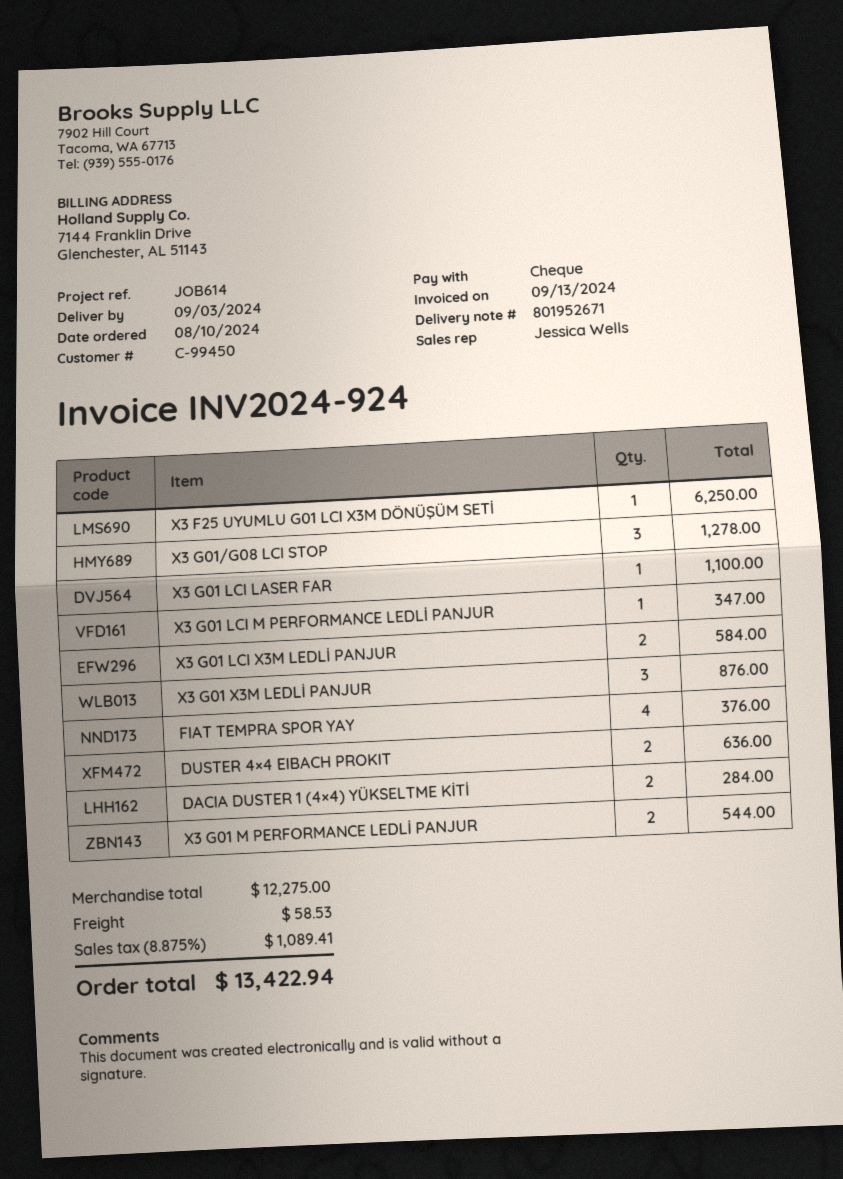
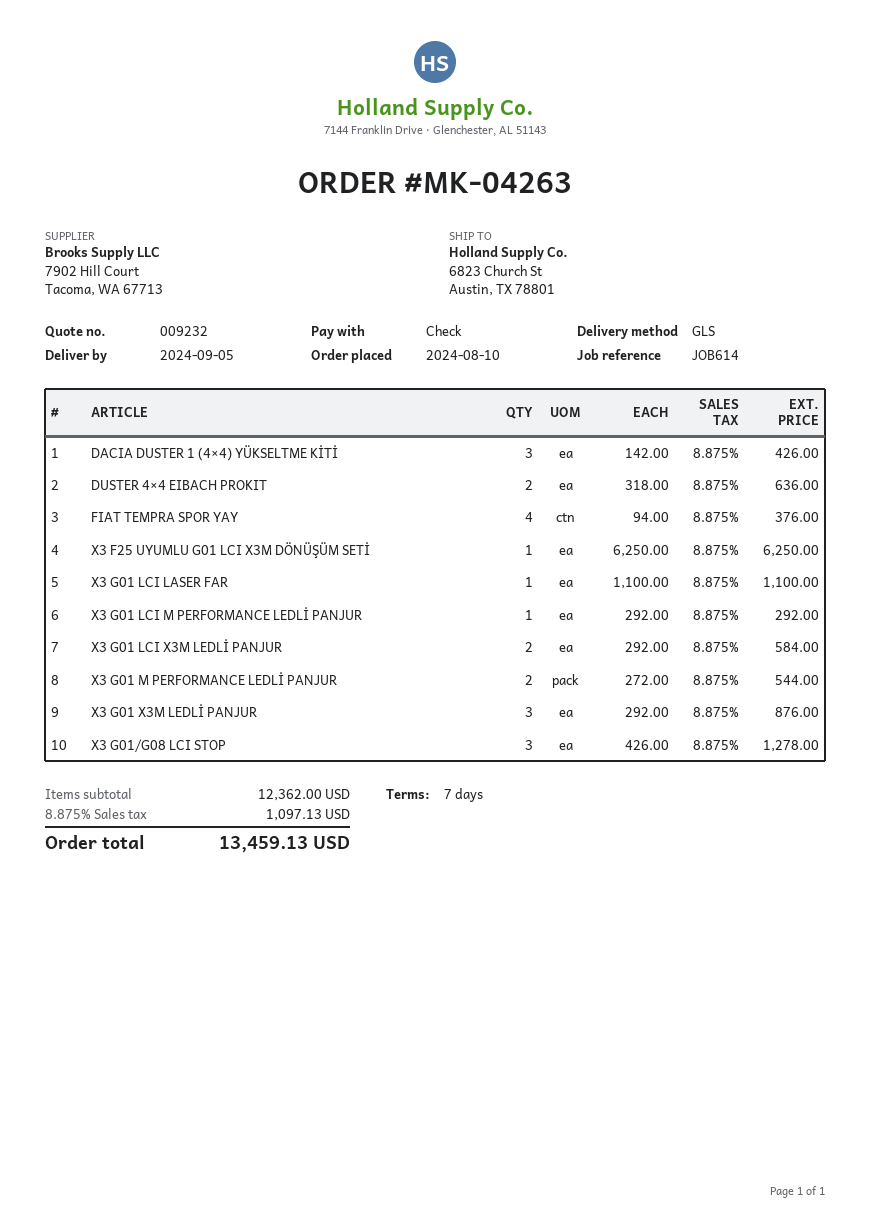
delivery date: 2024-09-03 -> 2024-09-05
X3 G01 LCI M PERFORMANCE LEDLİ PANJUR: 1 for 347.00 -> 1 for 292.00
DACIA DUSTER 1 (4×4) YÜKSELTME KİTİ: 2 for 284.00 -> 3 for 426.00
subtotal: 12275.00 -> 12362.00
shipping: 58.53 -> none
tax: 8.875% = 1089.41 -> 8.875% = 1097.13
total: 13422.94 -> 13459.13

